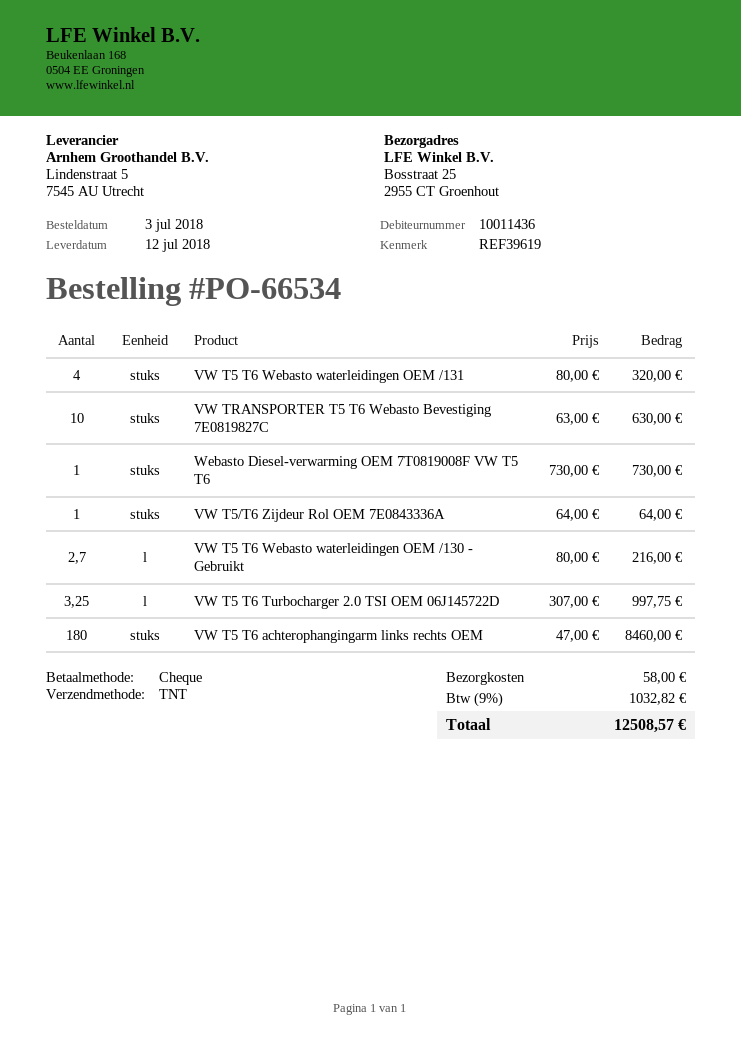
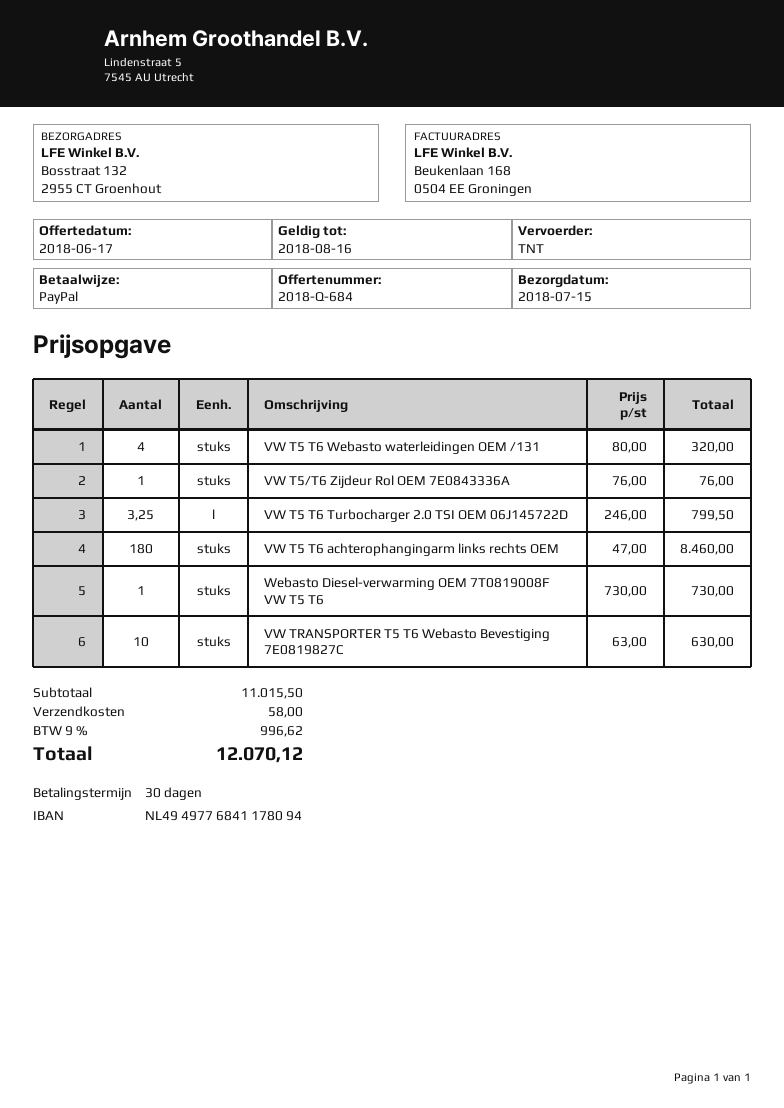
delivery date: 2018-07-12 -> 2018-07-15
payment method: cheque -> PayPal
ship to: Bosstraat 25, 2955 CT Groenhout -> Bosstraat 132, 2955 CT Groenhout
VW T5/T6 Zijdeur Rol OEM 7E0843336A: 1 x 64.00 = 64.00 -> 1 x 76.00 = 76.00
VW T5 T6 Webasto waterleidingen OEM /130 - Gebruikt: 2.7 x 80.00 = 216.00 -> none
VW T5 T6 Turbocharger 2.0 TSI OEM 06J145722D: 3.25 x 307.00 = 997.75 -> 3.25 x 246.00 = 799.50
tax: 9% = 1032.82 -> 9% = 996.62
total: 12508.57 -> 12070.12

